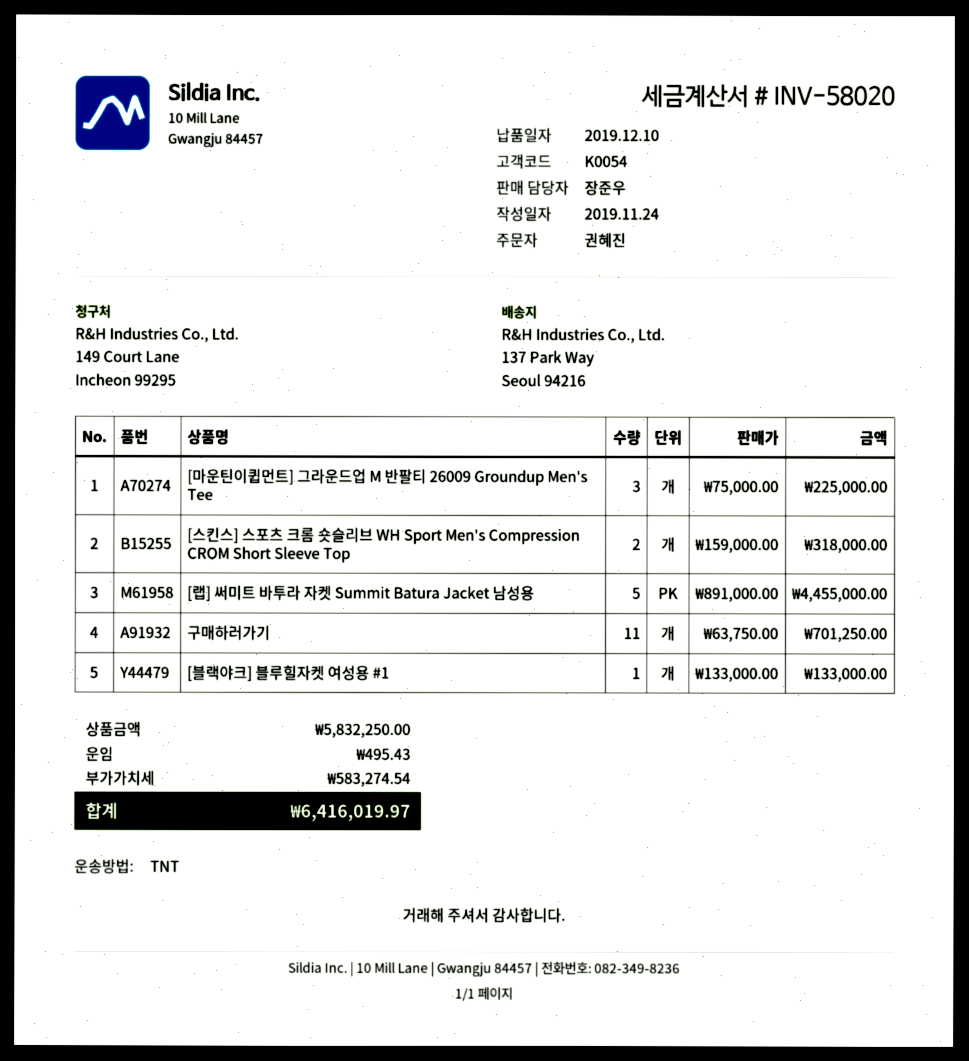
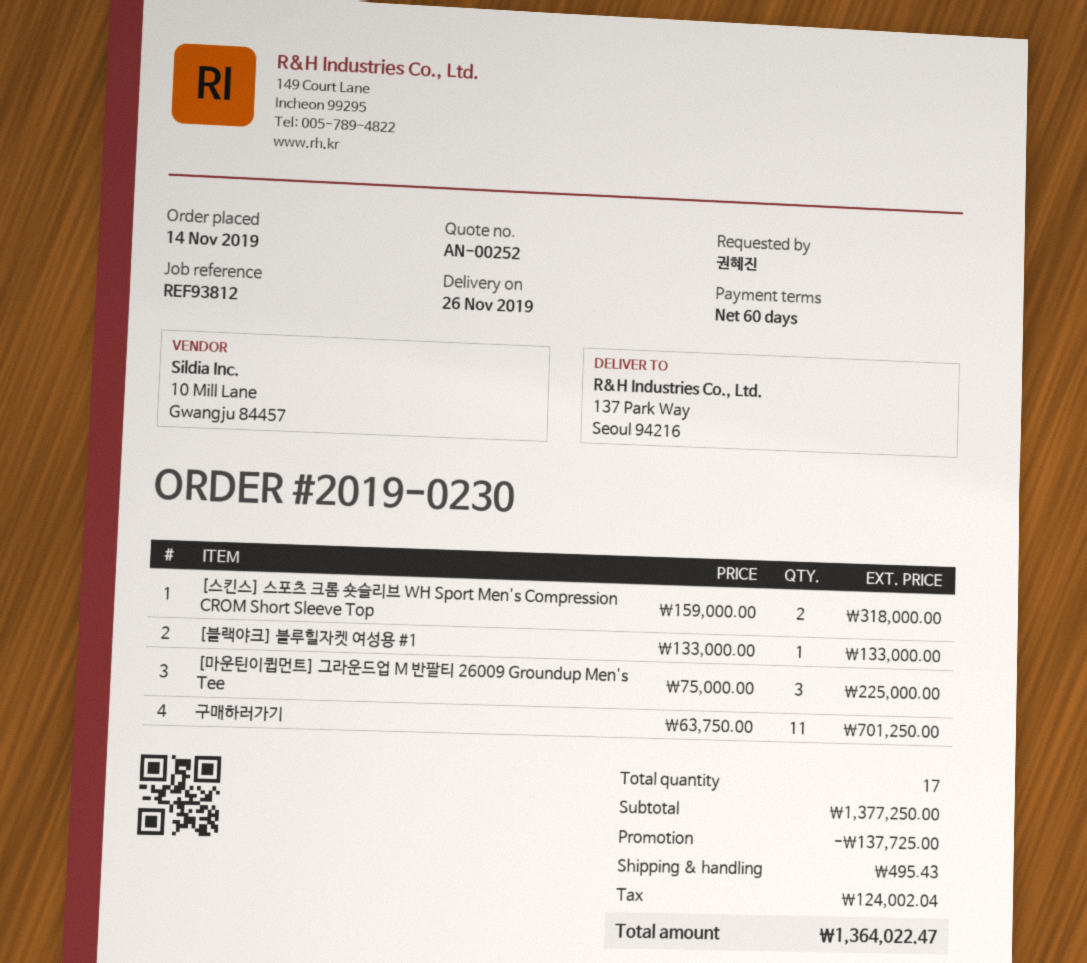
delivery date: 2019-12-10 -> 2019-11-26
[랩] 써미트 바투라 자켓 Summit Batura Jacket 남성용: 5 x 891000.00 = 4455000.00 -> none
subtotal: 5832250.00 -> 1377250.00
discount: none -> 137725.00
tax: 583274.54 -> 124002.04
total: 6416019.97 -> 1364022.47

